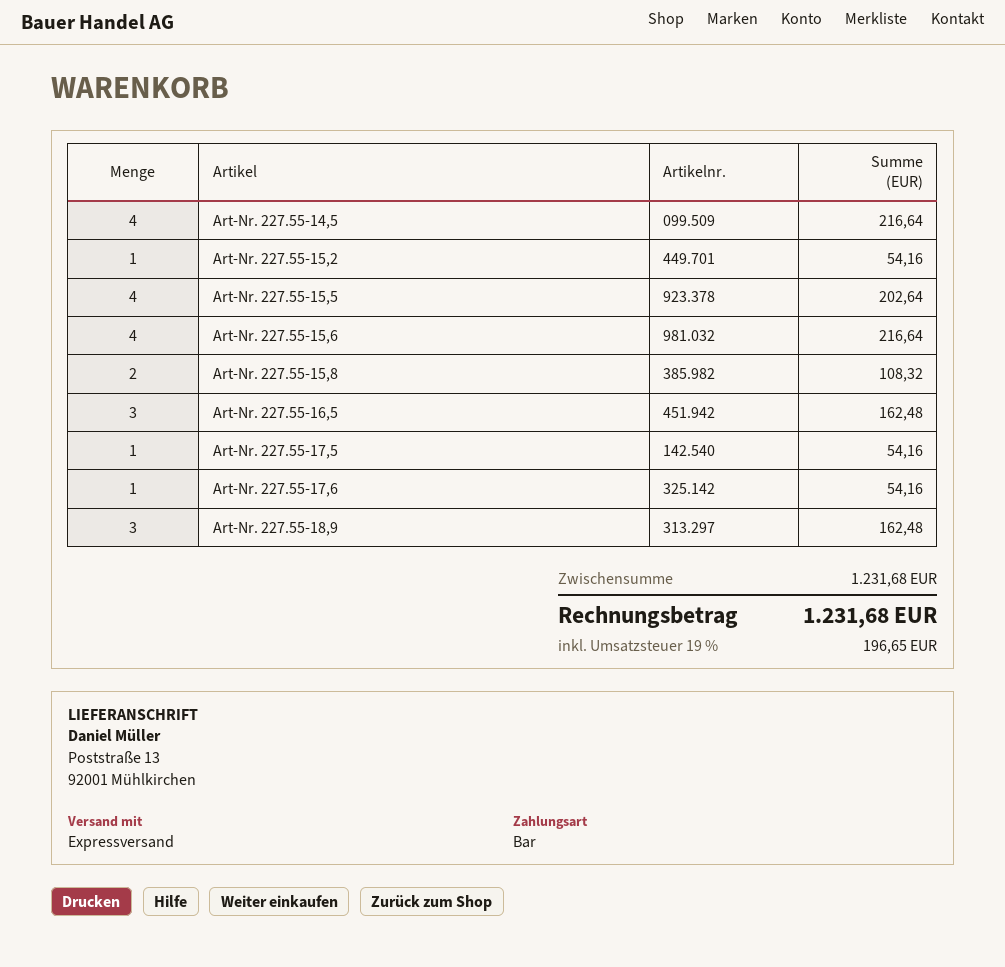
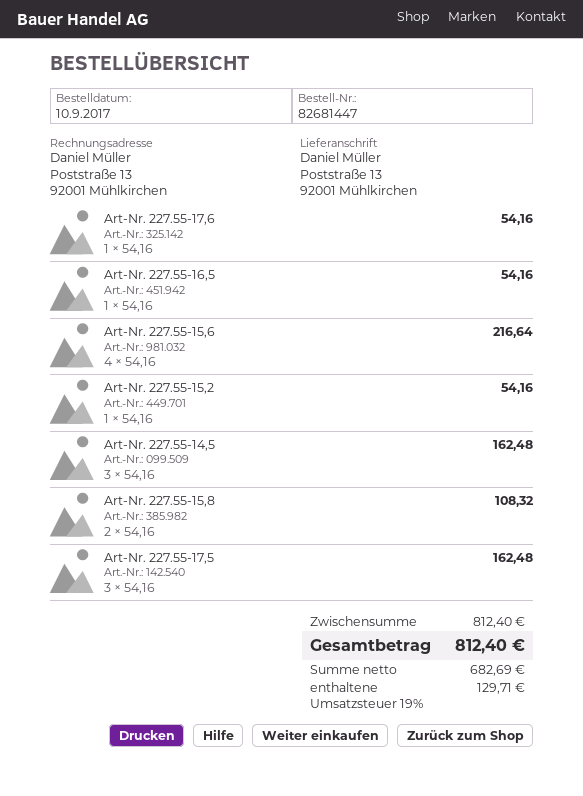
Art-Nr. 227.55-14,5: 4 for 216.64 -> 3 for 162.48
Art-Nr. 227.55-15,5: 4 for 202.64 -> none
Art-Nr. 227.55-16,5: 3 for 162.48 -> 1 for 54.16
Art-Nr. 227.55-17,5: 1 for 54.16 -> 3 for 162.48
Art-Nr. 227.55-18,9: 3 for 162.48 -> none
subtotal: 1231.68 -> 812.40
tax: 19% = 196.65 -> 19% = 129.71
total: 1231.68 -> 812.40

